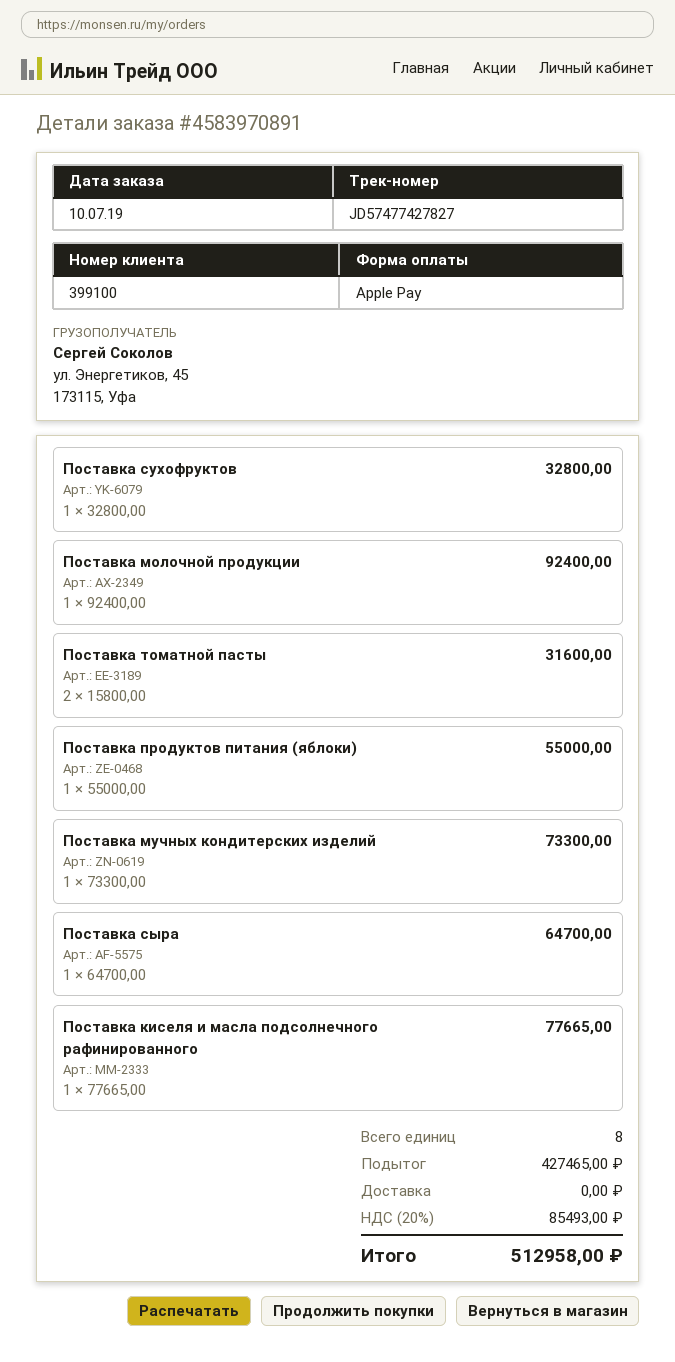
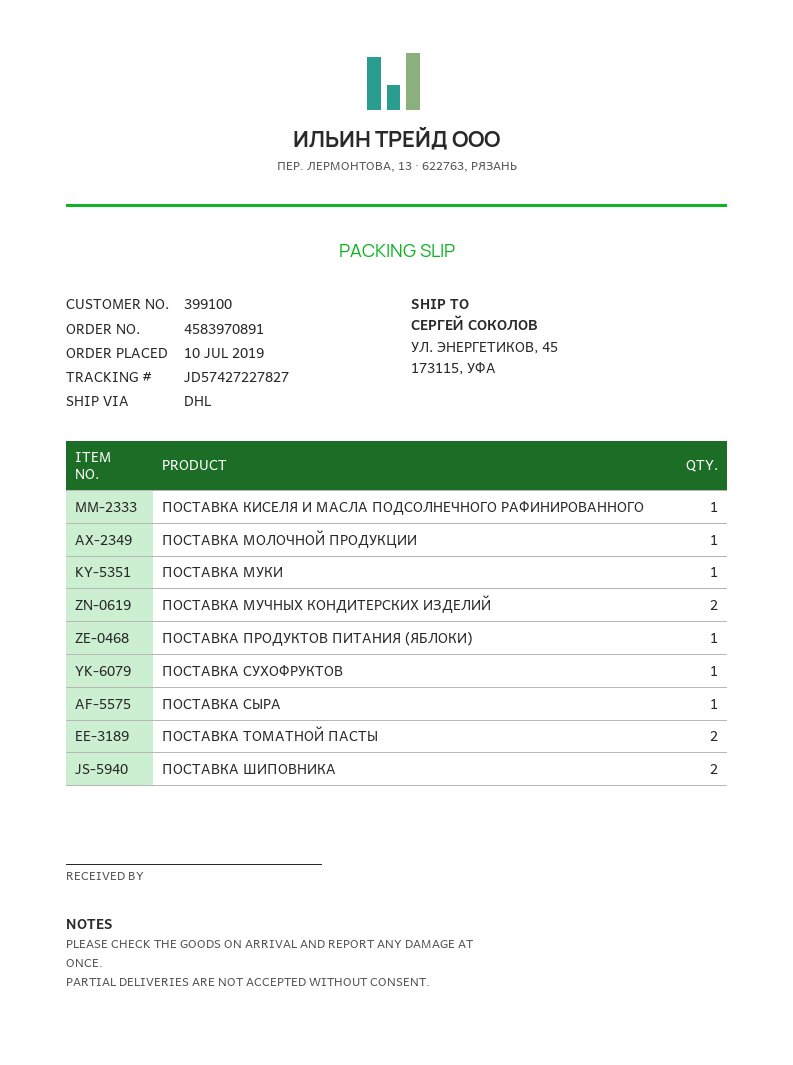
tracking number: JD57477427827 -> JD57427227827
Поставка мучных кондитерских изделий: 1 -> 2
ПОСТАВКА МУКИ: none -> 1
ПОСТАВКА ШИПОВНИКА: none -> 2

